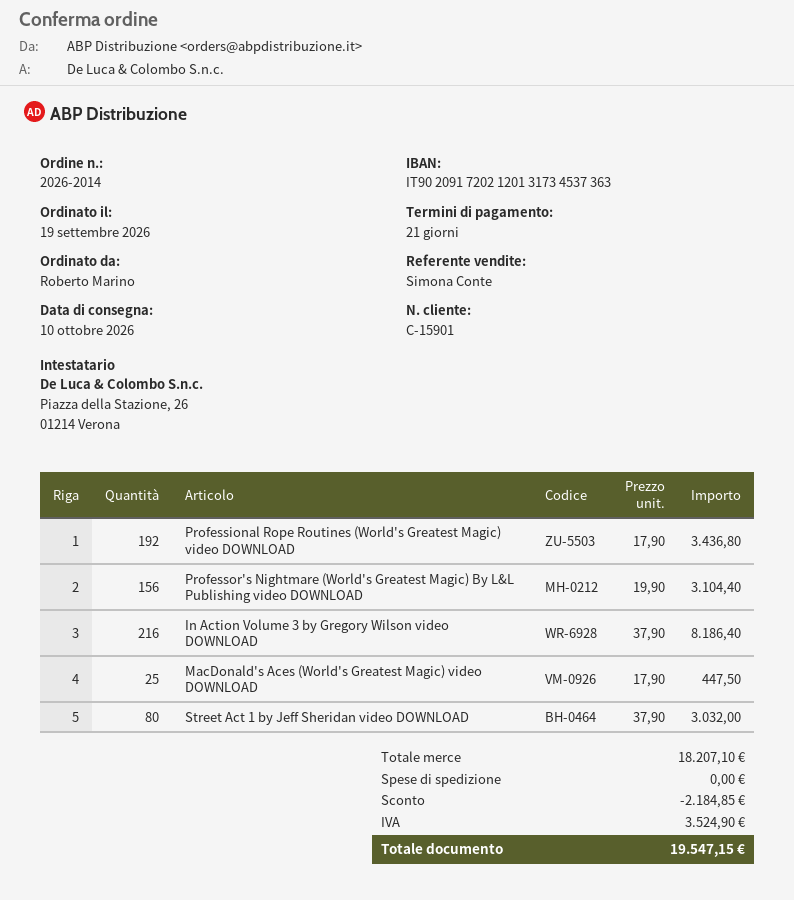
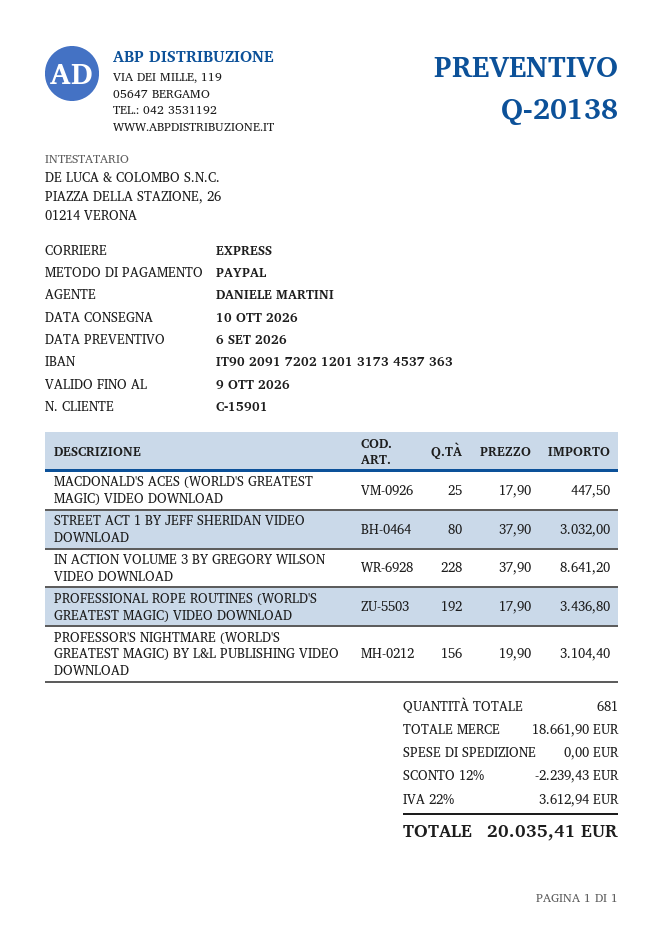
sales rep: Simona Conte -> DANIELE MARTINI
In Action Volume 3 by Gregory Wilson video DOWNLOAD: 216 x 37.90 = 8186.40 -> 228 x 37.90 = 8641.20
subtotal: 18207.10 -> 18661.90
discount: 2184.85 -> 2239.43
tax: 3524.90 -> 3612.94
total: 19547.15 -> 20035.41

